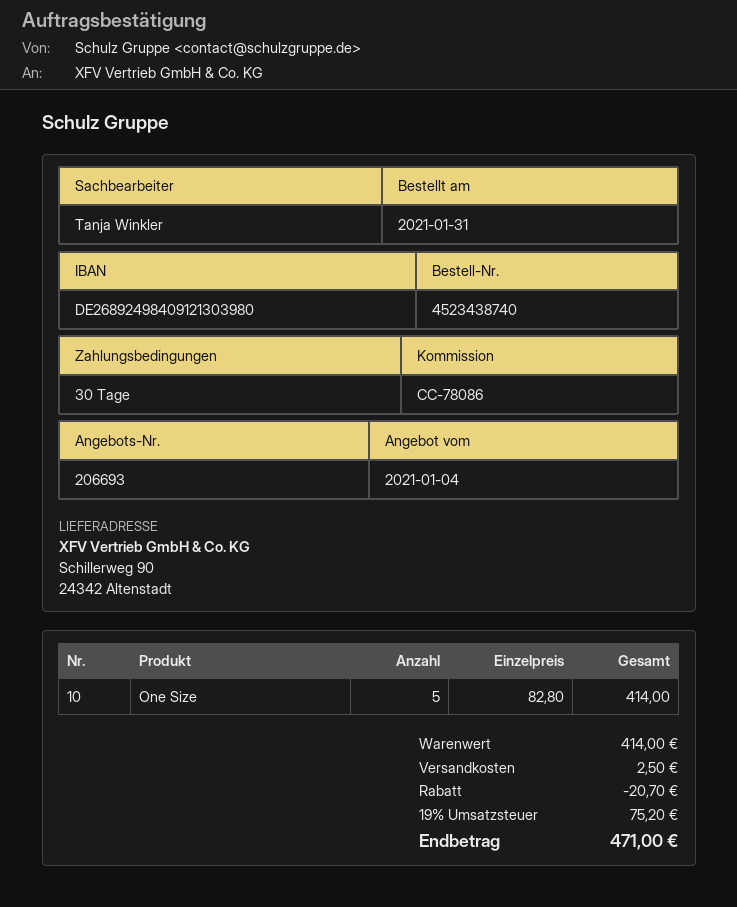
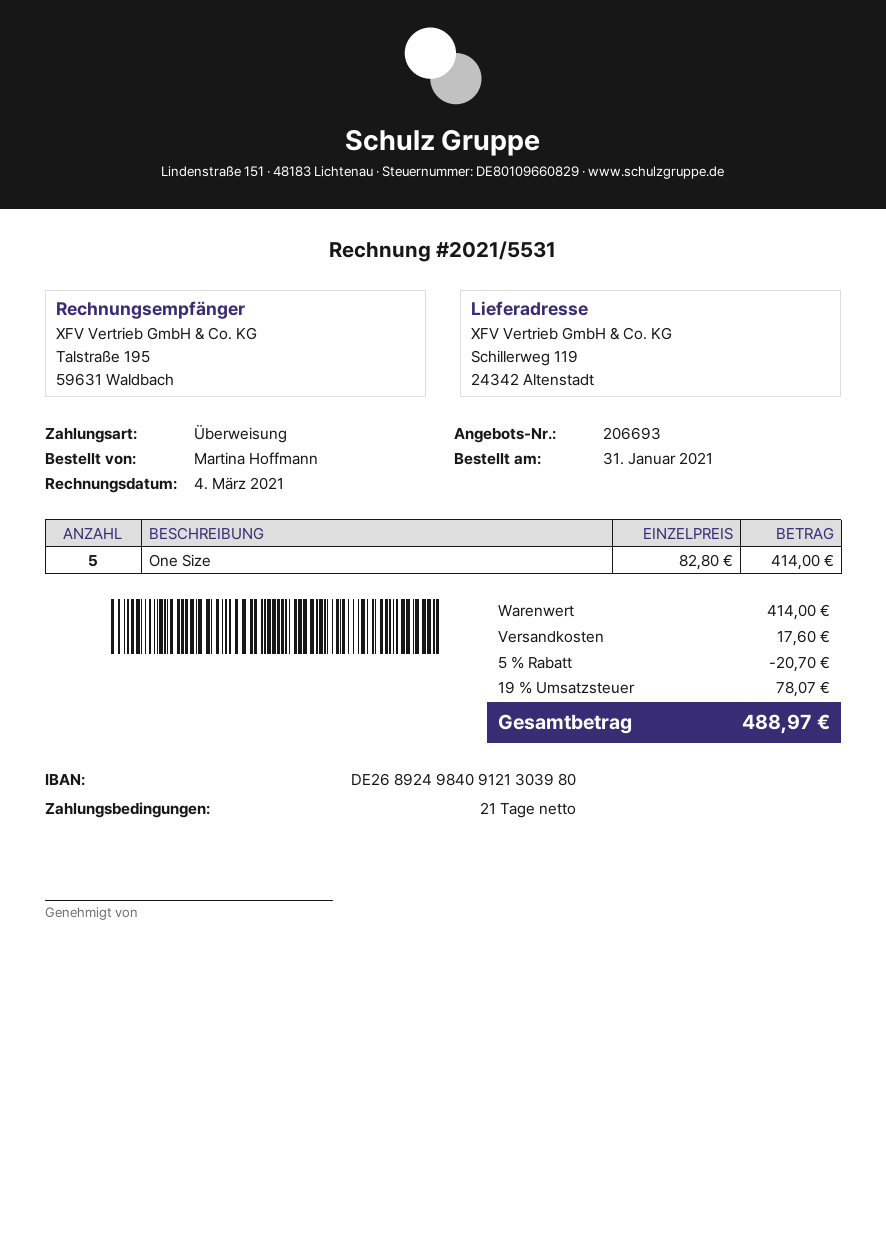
payment terms: 30 days -> 21 days
ship to: Schillerweg 90, 24342 Altenstadt -> Schillerweg 119, 24342 Altenstadt
shipping: 2.50 -> 17.60
tax: 19% = 75.20 -> 19% = 78.07
total: 471.00 -> 488.97

